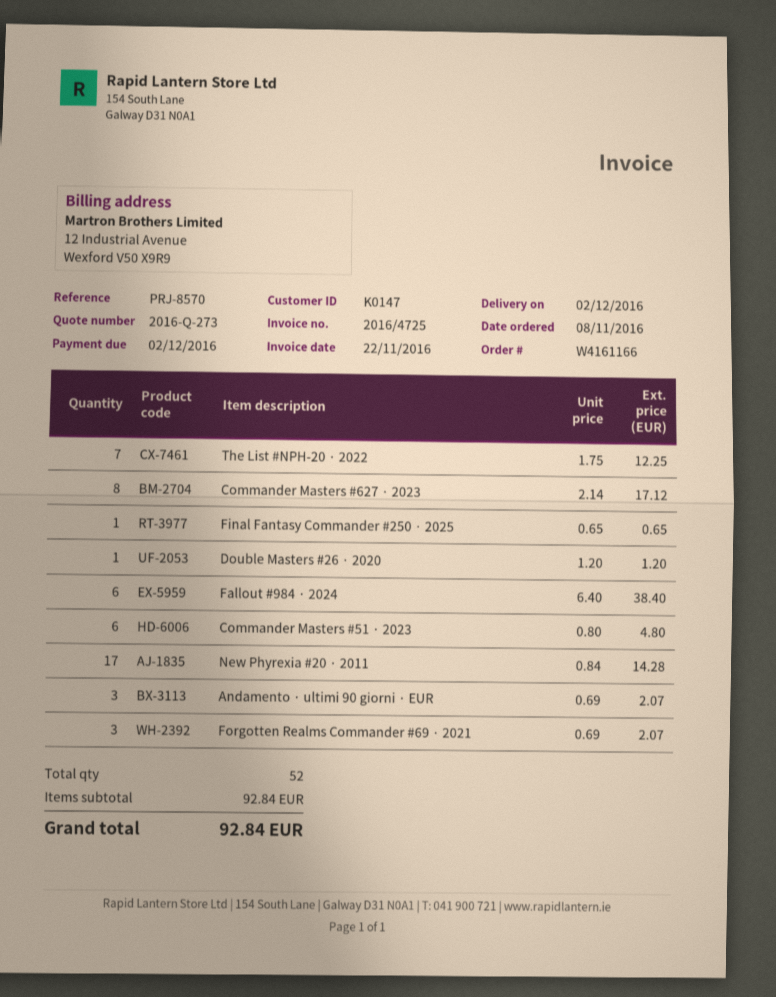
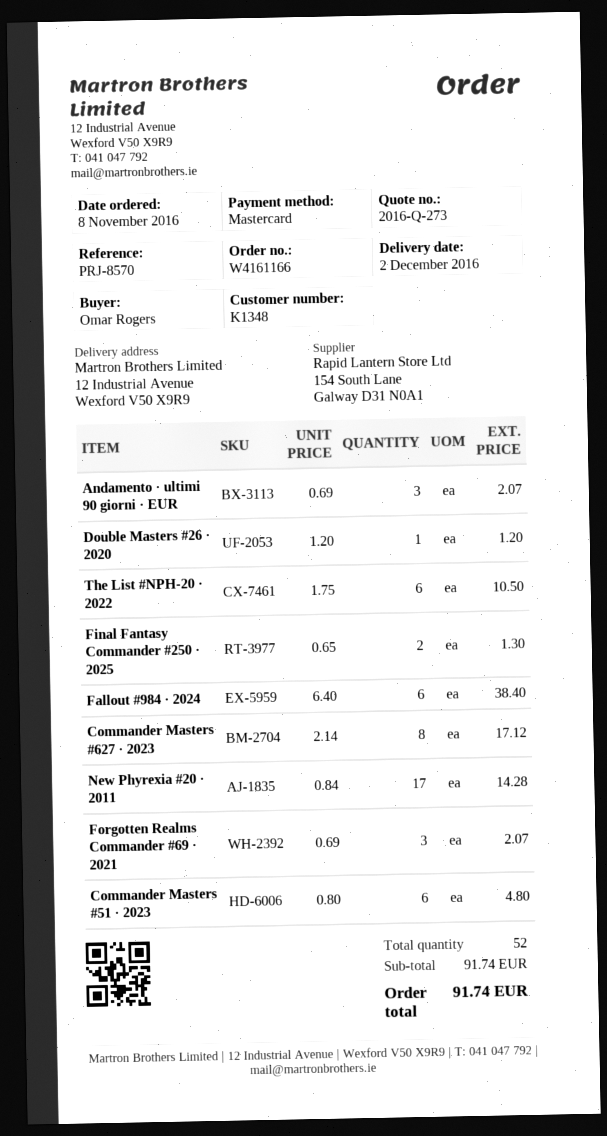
customer number: K0147 -> K1348
The List #NPH-20 · 2022: 7 x 1.75 = 12.25 -> 6 x 1.75 = 10.50
Final Fantasy Commander #250 · 2025: 1 x 0.65 = 0.65 -> 2 x 0.65 = 1.30
subtotal: 92.84 -> 91.74
total: 92.84 -> 91.74

